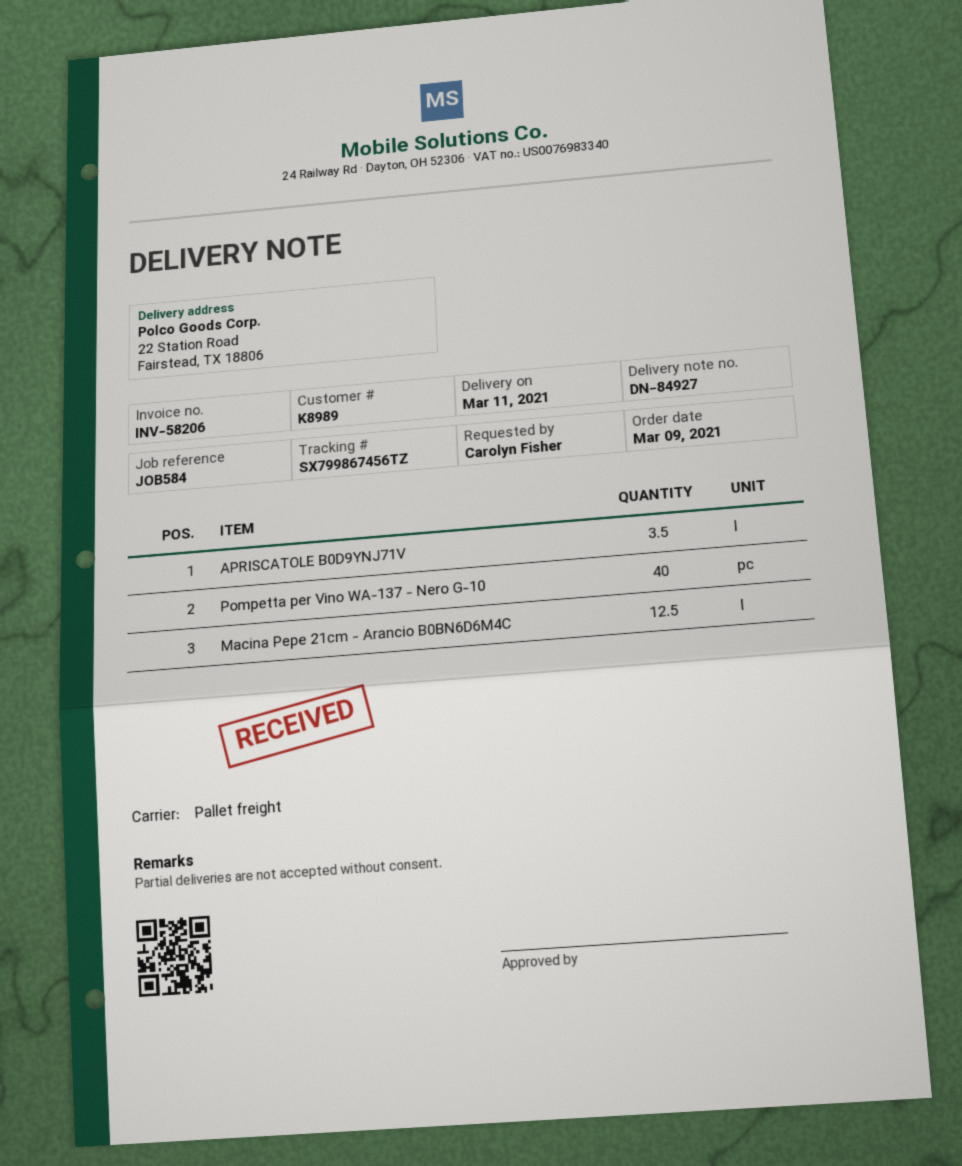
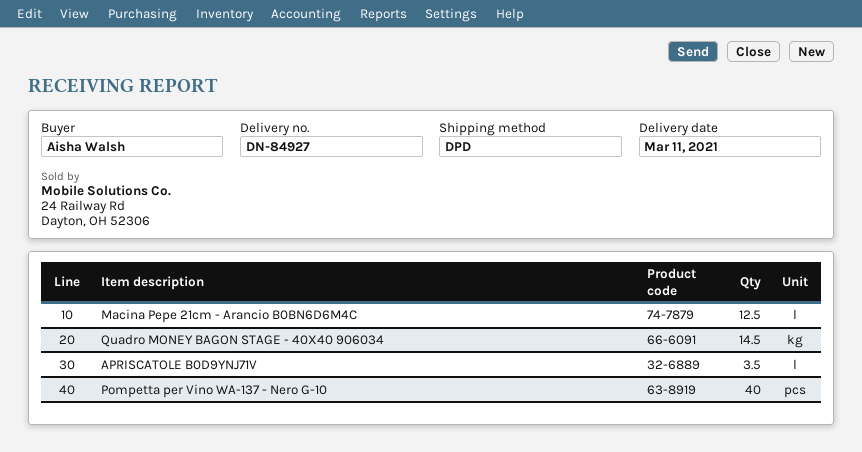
ordered by: Carolyn Fisher -> Aisha Walsh
shipping method: pallet freight -> DPD
Quadro MONEY BAGON STAGE - 40X40 906034: none -> 14.5

